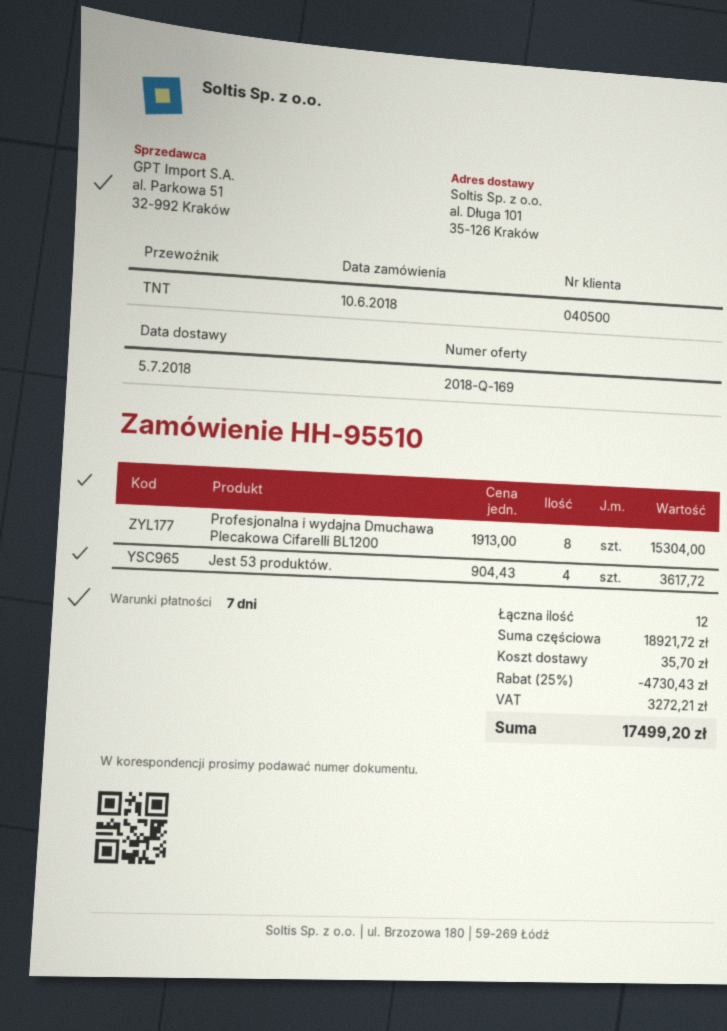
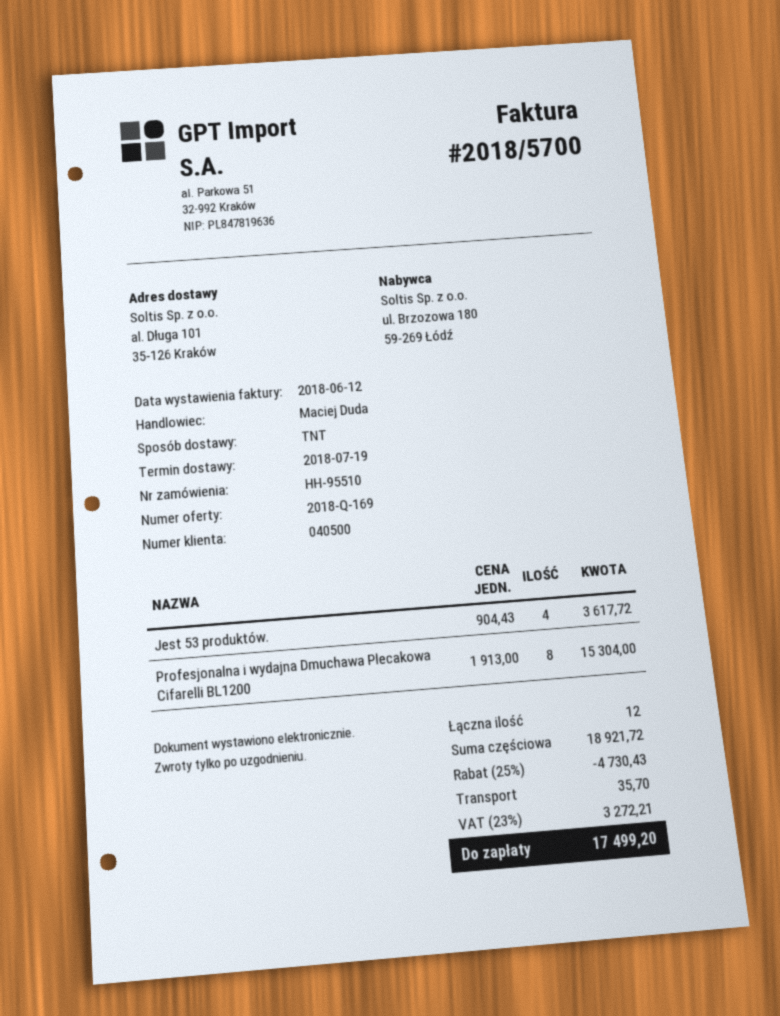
delivery date: 2018-07-05 -> 2018-07-19

